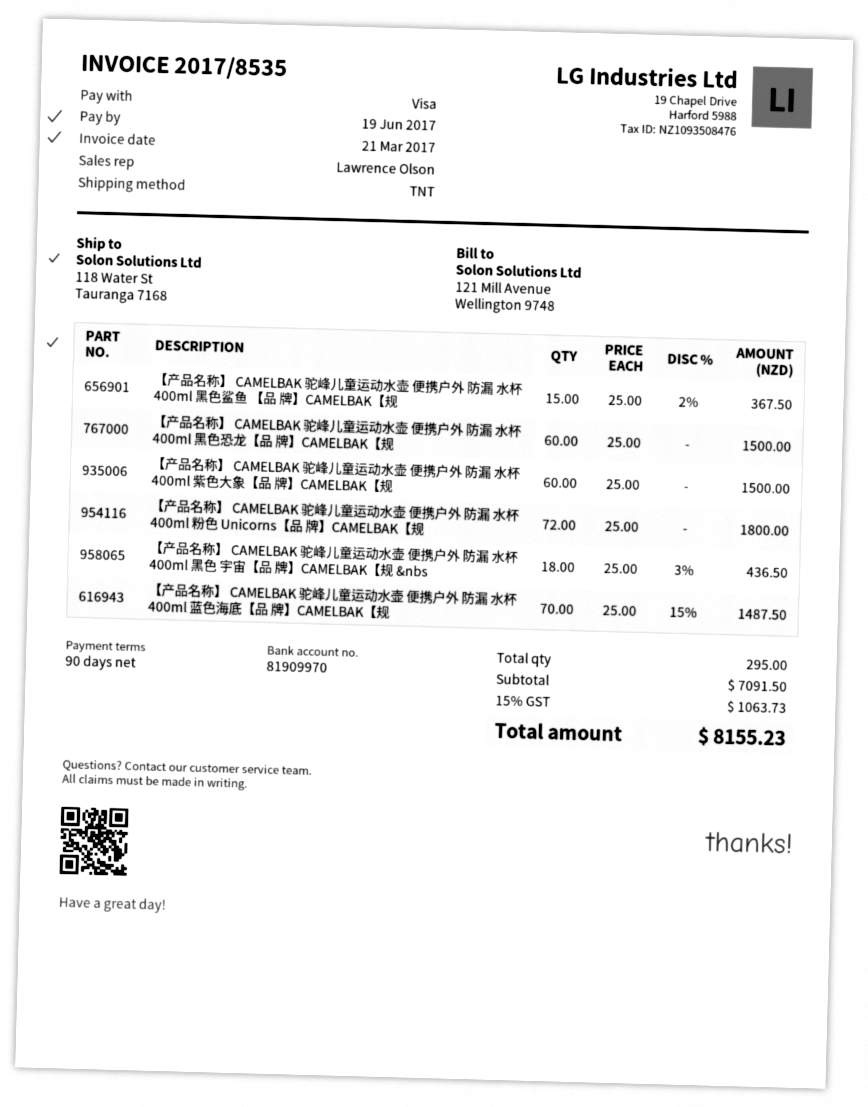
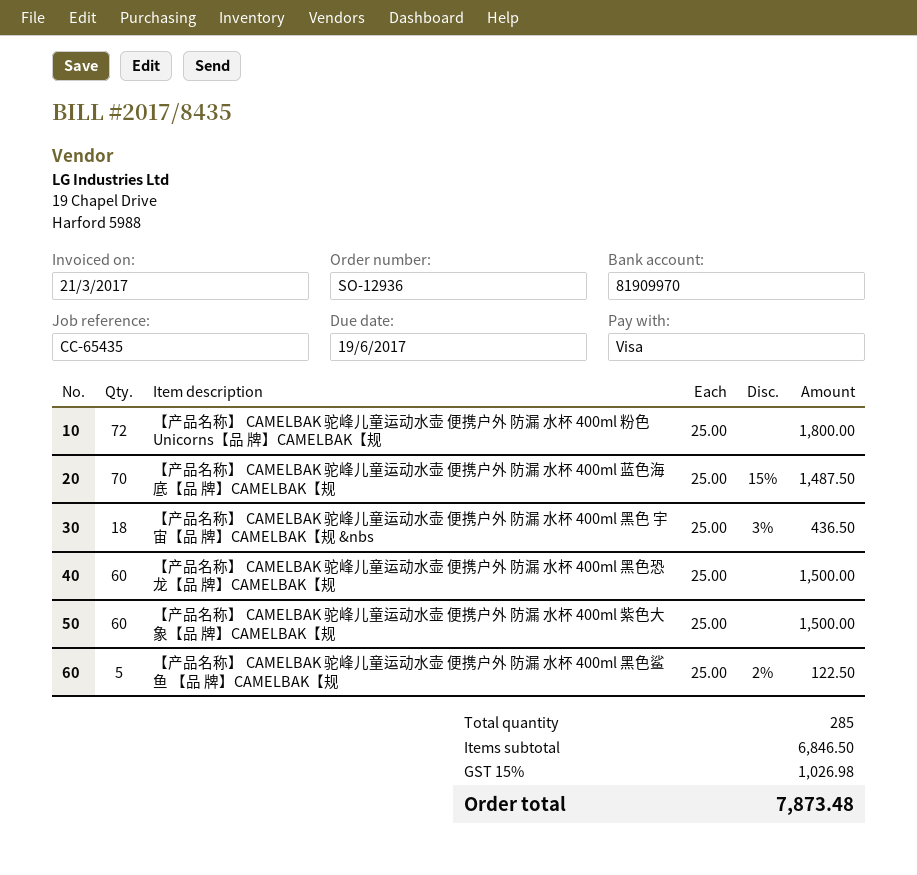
invoice number: 2017/8535 -> 2017/8435
【产品名称】 CAMELBAK 驼峰儿童运动水壶 便携户外 防漏 水杯 400ml 黑色鲨鱼 【品 牌】CAMELBAK【规: 15 x 25.00 - 2% = 367.50 -> 5 x 25.00 - 2% = 122.50
total quantity: 295 -> 285
subtotal: 7091.50 -> 6846.50
tax: 15% = 1063.73 -> 15% = 1026.98
total: 8155.23 -> 7873.48

